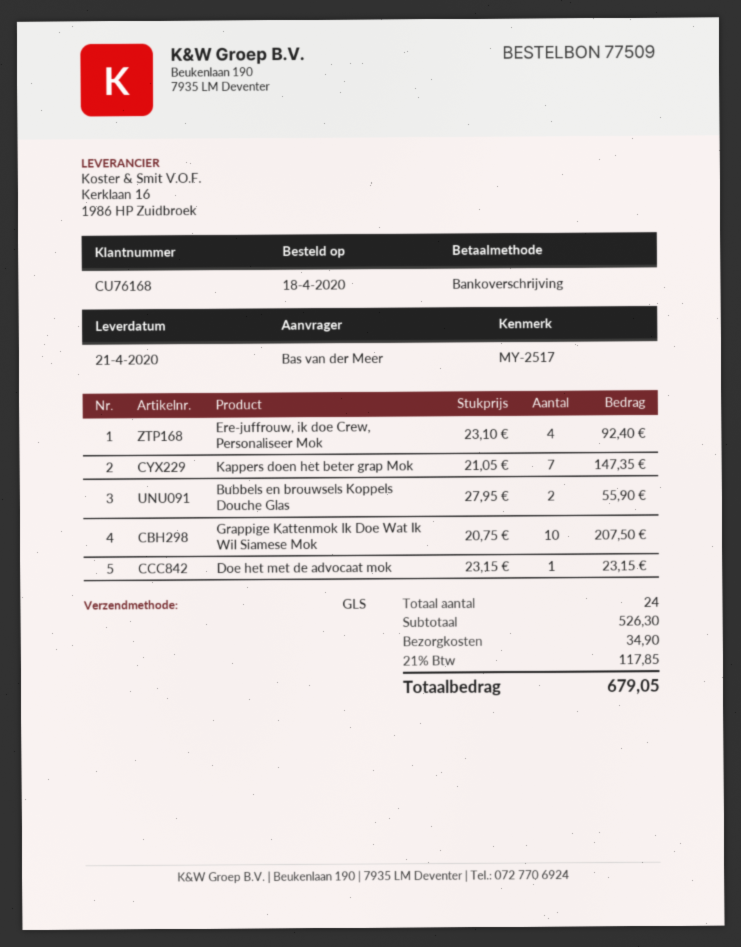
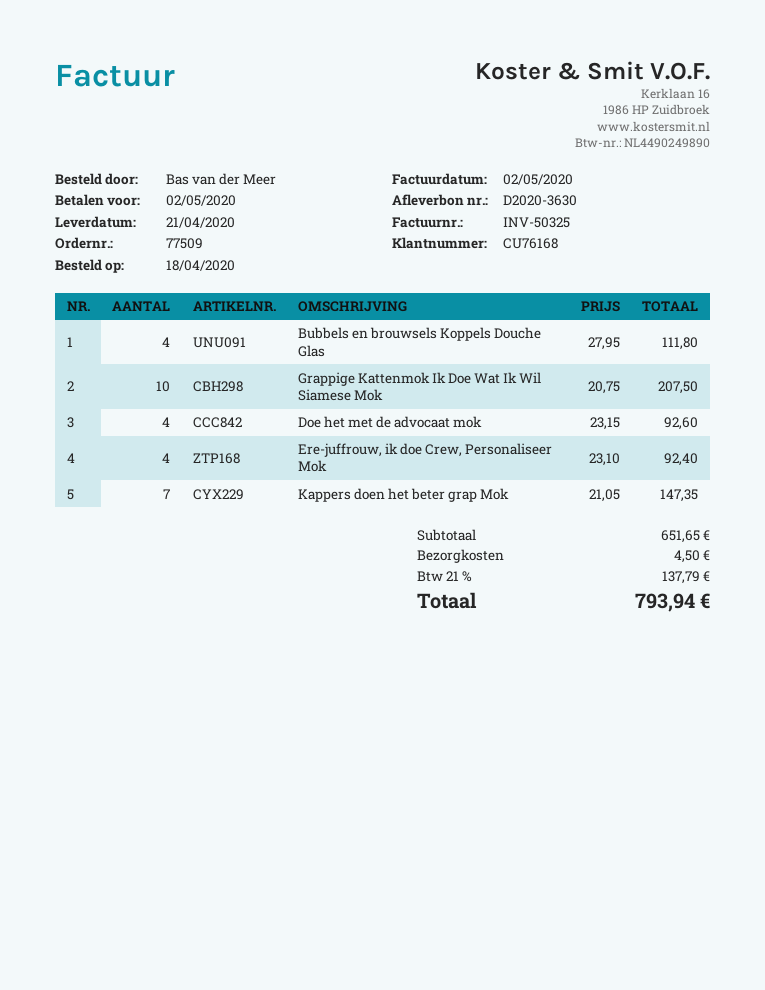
Bubbels en brouwsels Koppels Douche Glas: 2 x 27.95 = 55.90 -> 4 x 27.95 = 111.80
Doe het met de advocaat mok: 1 x 23.15 = 23.15 -> 4 x 23.15 = 92.60
subtotal: 526.30 -> 651.65
shipping: 34.90 -> 4.50
tax: 21% = 117.85 -> 21% = 137.79
total: 679.05 -> 793.94

